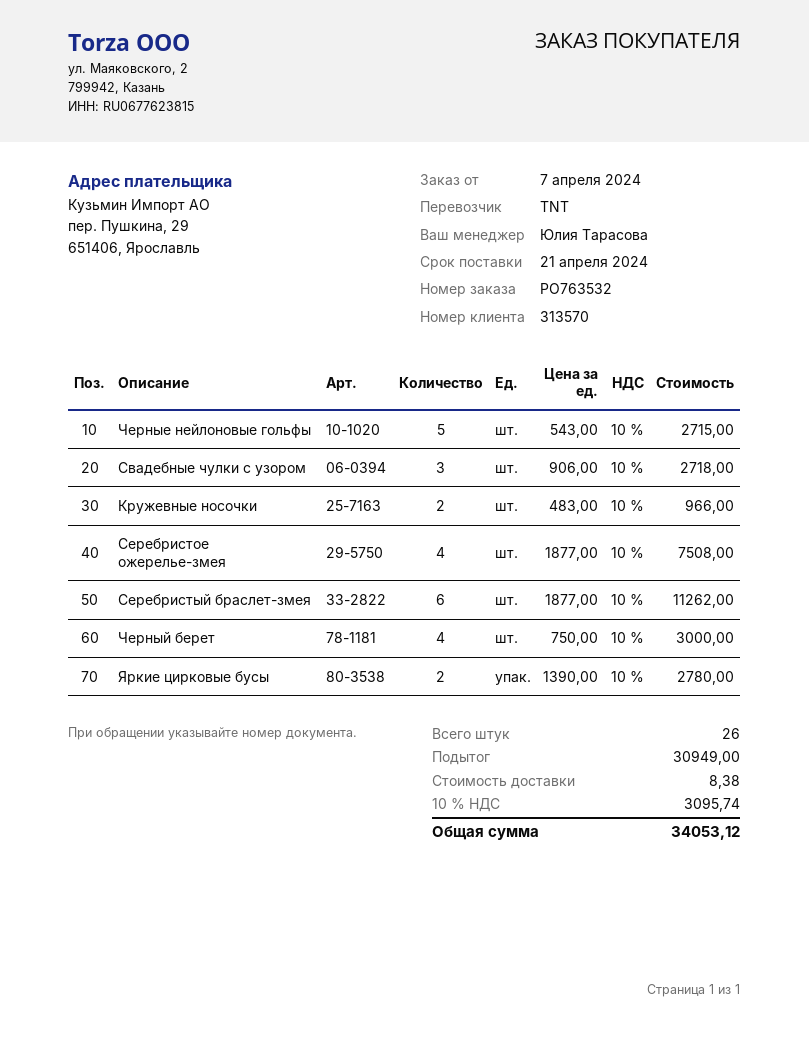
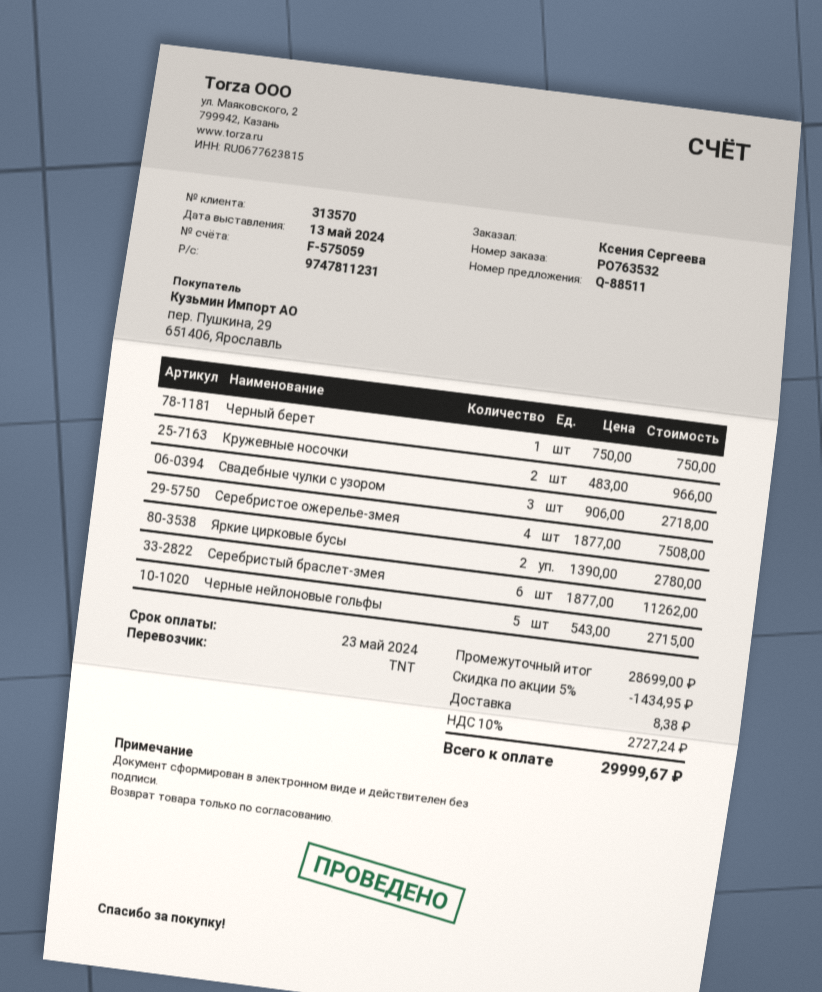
Черный берет: 4 x 750.00 = 3000.00 -> 1 x 750.00 = 750.00
subtotal: 30949.00 -> 28699.00
discount: none -> 5% = 1434.95
tax: 10% = 3095.74 -> 10% = 2727.24
total: 34053.12 -> 29999.67

